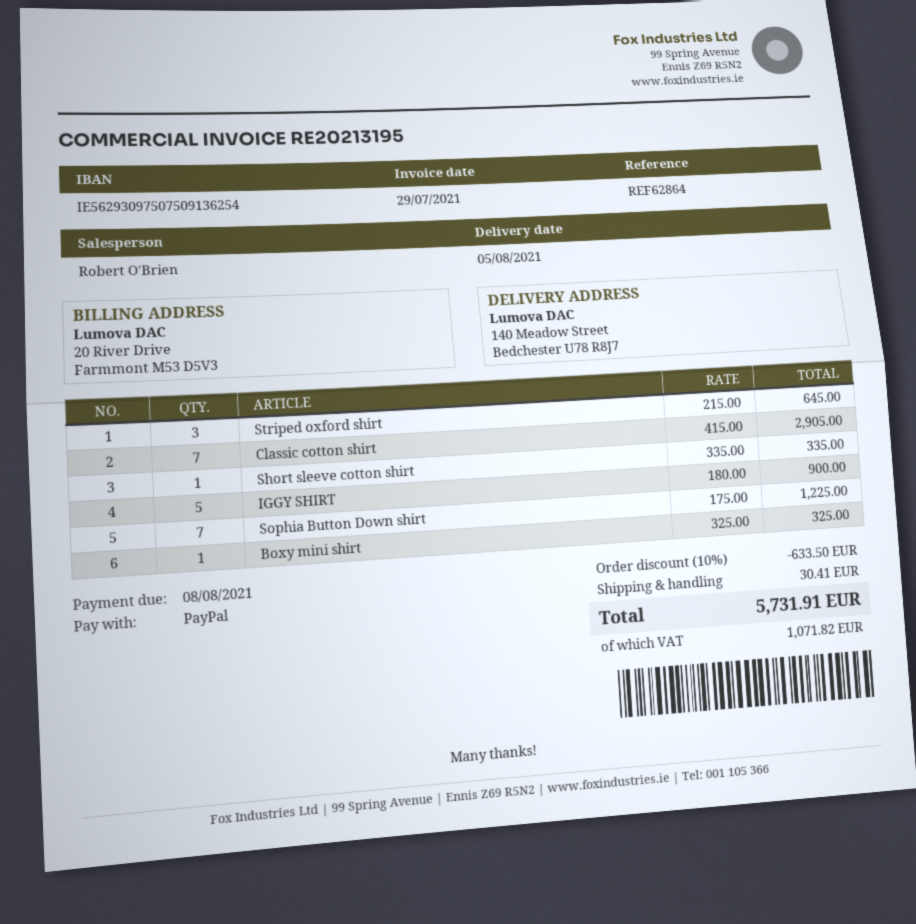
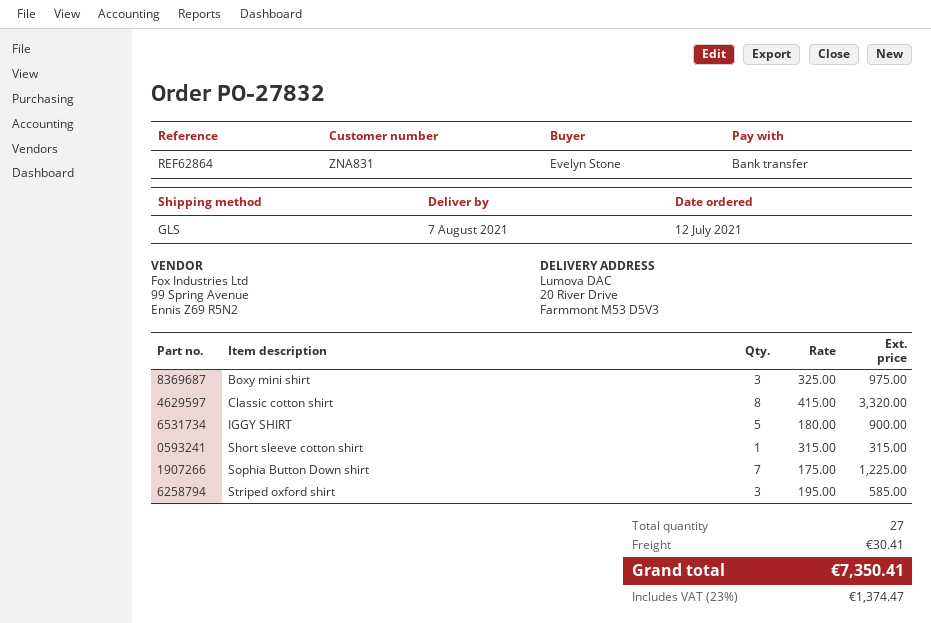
delivery date: 2021-08-05 -> 2021-08-07
payment method: PayPal -> bank transfer
ship to: 140 Meadow Street, Bedchester U78 R8J7 -> 20 River Drive, Farmmont M53 D5V3
Striped oxford shirt: 3 x 215.00 = 645.00 -> 3 x 195.00 = 585.00
Classic cotton shirt: 7 x 415.00 = 2905.00 -> 8 x 415.00 = 3320.00
Short sleeve cotton shirt: 1 x 335.00 = 335.00 -> 1 x 315.00 = 315.00
Boxy mini shirt: 1 x 325.00 = 325.00 -> 3 x 325.00 = 975.00
discount: 10% = 633.50 -> none
tax: 1071.82 -> 1374.47
total: 5731.91 -> 7350.41

